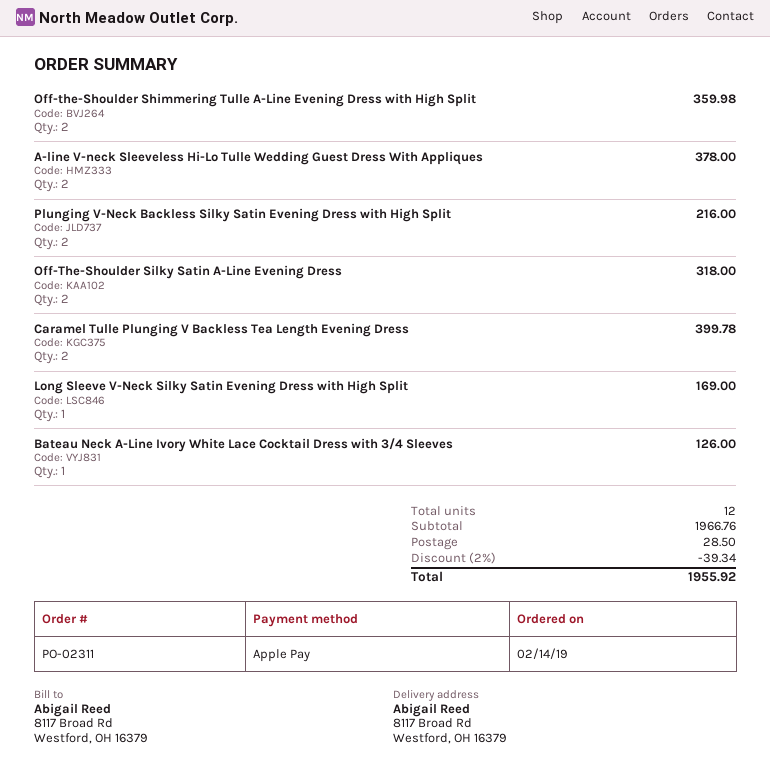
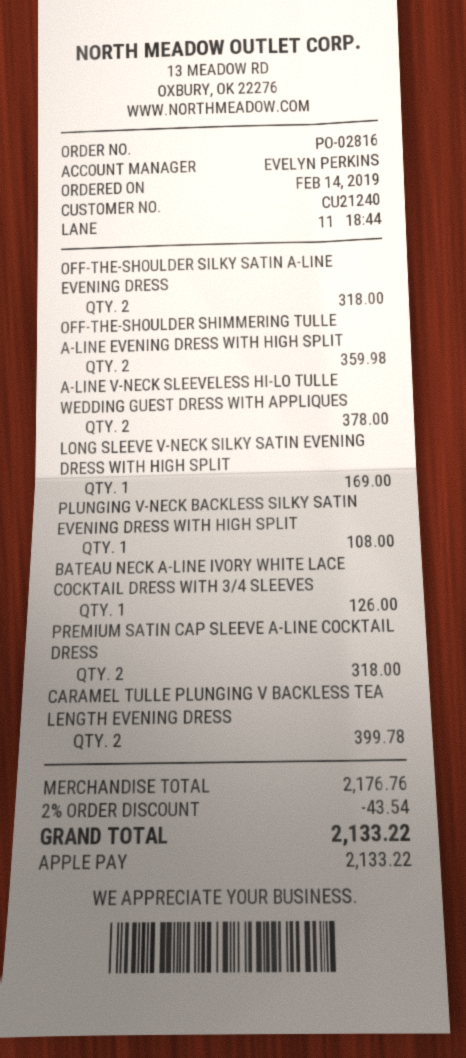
order number: PO-02311 -> PO-02816
Plunging V-Neck Backless Silky Satin Evening Dress with High Split: 2 for 216.00 -> 1 for 108.00
PREMIUM SATIN CAP SLEEVE A-LINE COCKTAIL DRESS: none -> 2 for 318.00
subtotal: 1966.76 -> 2176.76
discount: 2% = 39.34 -> 2% = 43.54
shipping: 28.50 -> none
total: 1955.92 -> 2133.22

